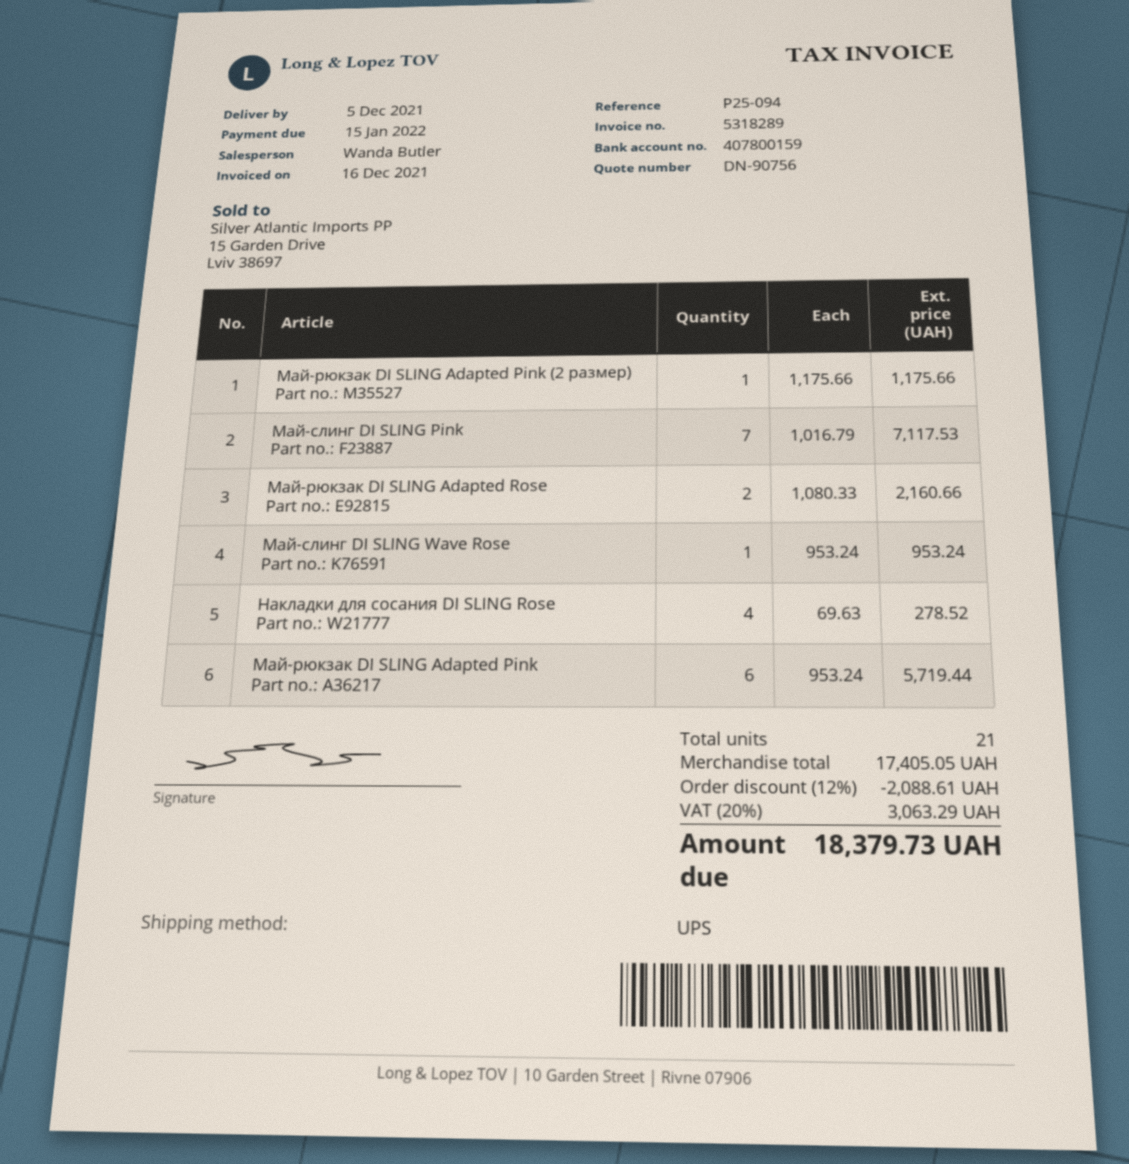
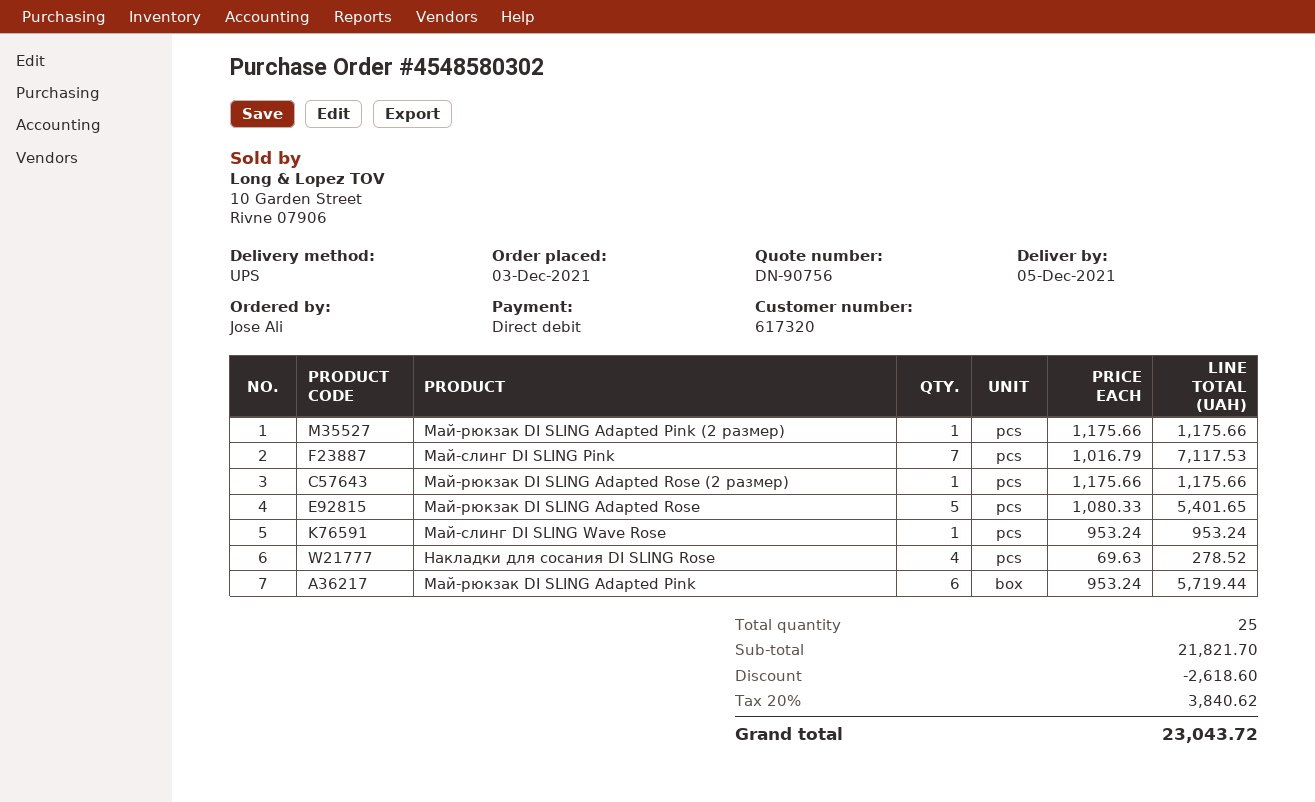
Май-рюкзак DI SLING Adapted Rose: 2 x 1080.33 = 2160.66 -> 5 x 1080.33 = 5401.65
Май-рюкзак DI SLING Adapted Rose (2 размер): none -> 1 x 1175.66 = 1175.66
total quantity: 21 -> 25
subtotal: 17405.05 -> 21821.70
discount: 2088.61 -> 2618.60
tax: 20% = 3063.29 -> 20% = 3840.62
total: 18379.73 -> 23043.72

